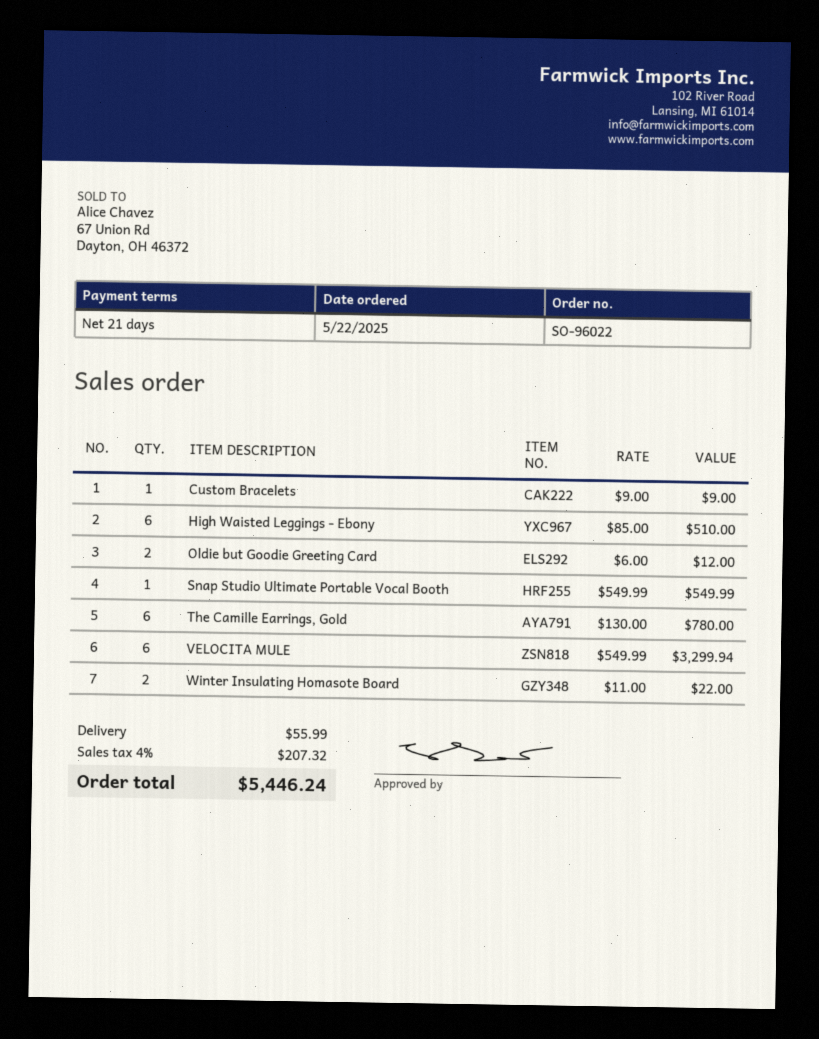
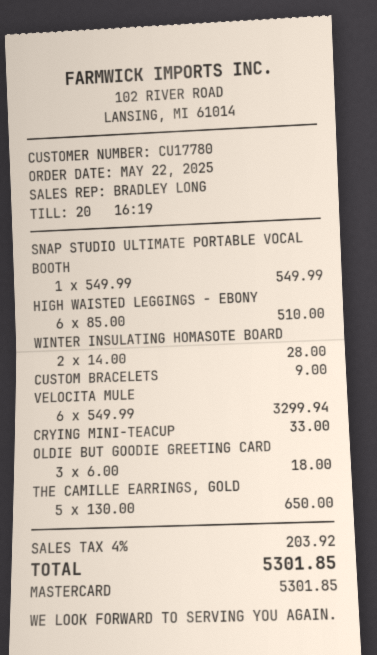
Oldie but Goodie Greeting Card: 2 x 6.00 = 12.00 -> 3 x 6.00 = 18.00
The Camille Earrings, Gold: 6 x 130.00 = 780.00 -> 5 x 130.00 = 650.00
Winter Insulating Homasote Board: 2 x 11.00 = 22.00 -> 2 x 14.00 = 28.00
CRYING MINI-TEACUP: none -> 1 x 33.00 = 33.00
shipping: 55.99 -> none
tax: 4% = 207.32 -> 4% = 203.92
total: 5446.24 -> 5301.85

